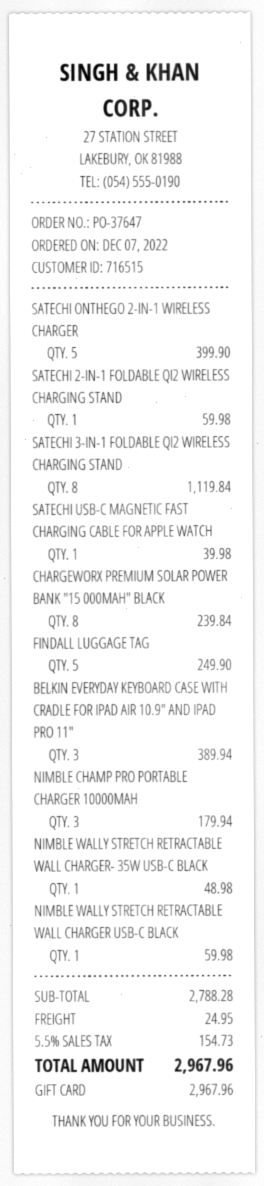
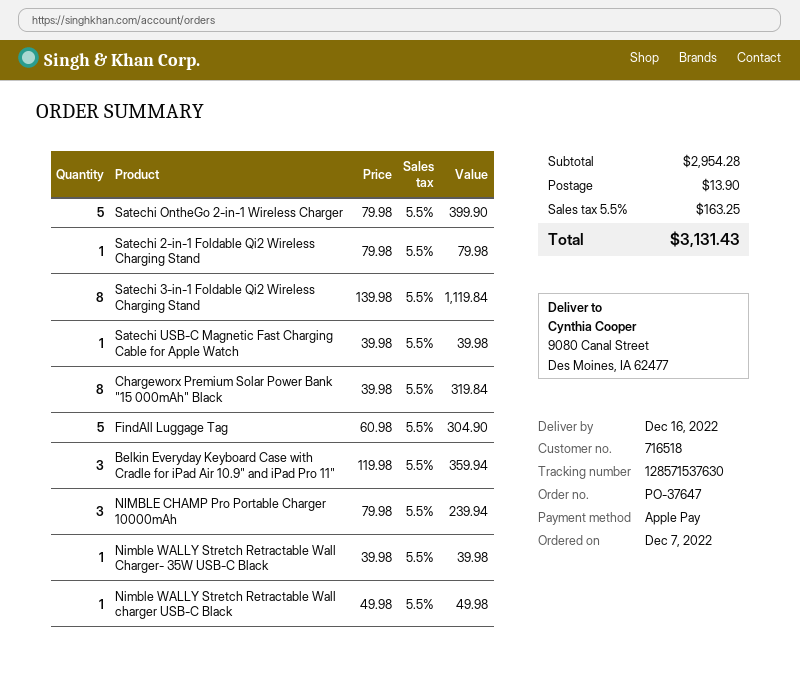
customer number: 716515 -> 716518
payment method: gift card -> Apple Pay
SATECHI 2-IN-1 FOLDABLE QI2 WIRELESS CHARGING STAND: 1 for 59.98 -> 1 for 79.98
CHARGEWORX PREMIUM SOLAR POWER BANK "15 000MAH" BLACK: 8 for 239.84 -> 8 for 319.84
FINDALL LUGGAGE TAG: 5 for 249.90 -> 5 for 304.90
BELKIN EVERYDAY KEYBOARD CASE WITH CRADLE FOR IPAD AIR 10.9" AND IPAD PRO 11": 3 for 389.94 -> 3 for 359.94
NIMBLE CHAMP PRO PORTABLE CHARGER 10000MAH: 3 for 179.94 -> 3 for 239.94
NIMBLE WALLY STRETCH RETRACTABLE WALL CHARGER- 35W USB-C BLACK: 1 for 48.98 -> 1 for 39.98
NIMBLE WALLY STRETCH RETRACTABLE WALL CHARGER USB-C BLACK: 1 for 59.98 -> 1 for 49.98
subtotal: 2788.28 -> 2954.28
shipping: 24.95 -> 13.90
tax: 5.5% = 154.73 -> 5.5% = 163.25
total: 2967.96 -> 3131.43

